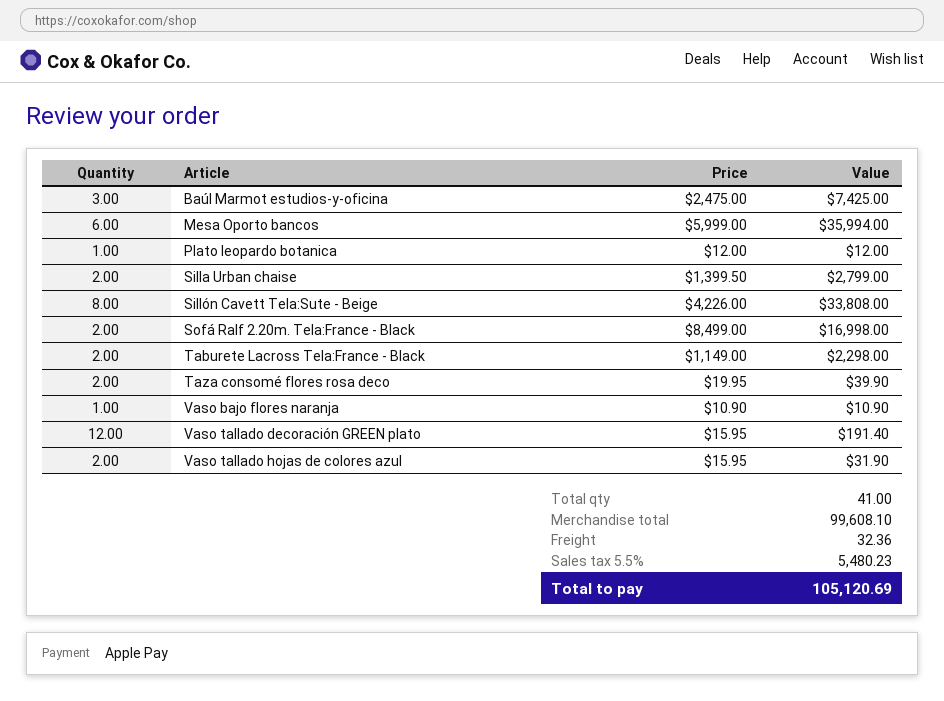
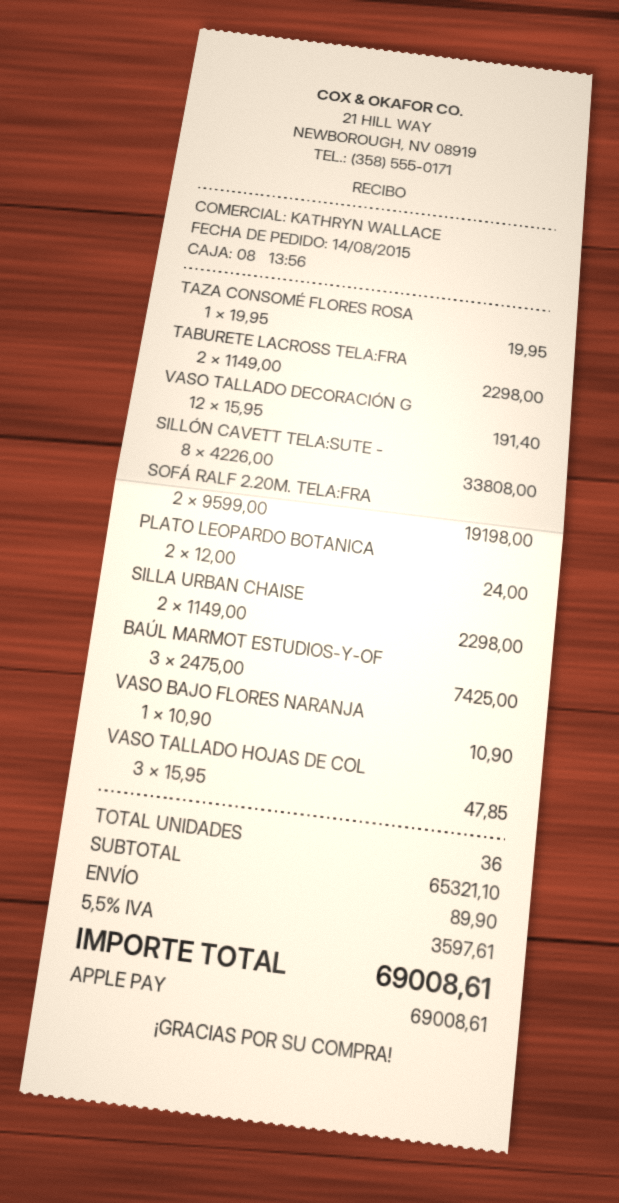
Mesa Oporto bancos: 6 x 5999.00 = 35994.00 -> none
Plato leopardo botanica: 1 x 12.00 = 12.00 -> 2 x 12.00 = 24.00
Silla Urban chaise: 2 x 1399.50 = 2799.00 -> 2 x 1149.00 = 2298.00
Sofá Ralf 2.20m. Tela:France - Black: 2 x 8499.00 = 16998.00 -> 2 x 9599.00 = 19198.00
Taza consomé flores rosa deco: 2 x 19.95 = 39.90 -> 1 x 19.95 = 19.95
Vaso tallado hojas de colores azul: 2 x 15.95 = 31.90 -> 3 x 15.95 = 47.85
total quantity: 41 -> 36
subtotal: 99608.10 -> 65321.10
shipping: 32.36 -> 89.90
tax: 5.5% = 5480.23 -> 5.5% = 3597.61
total: 105120.69 -> 69008.61

